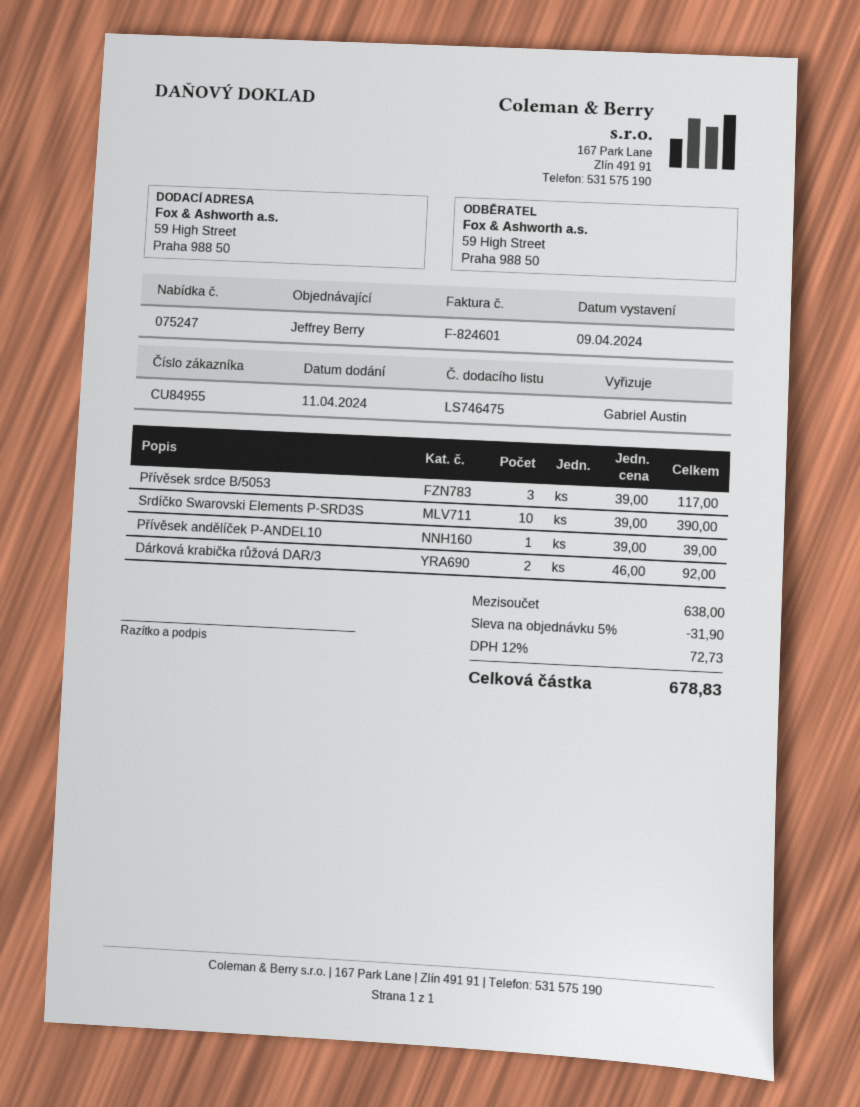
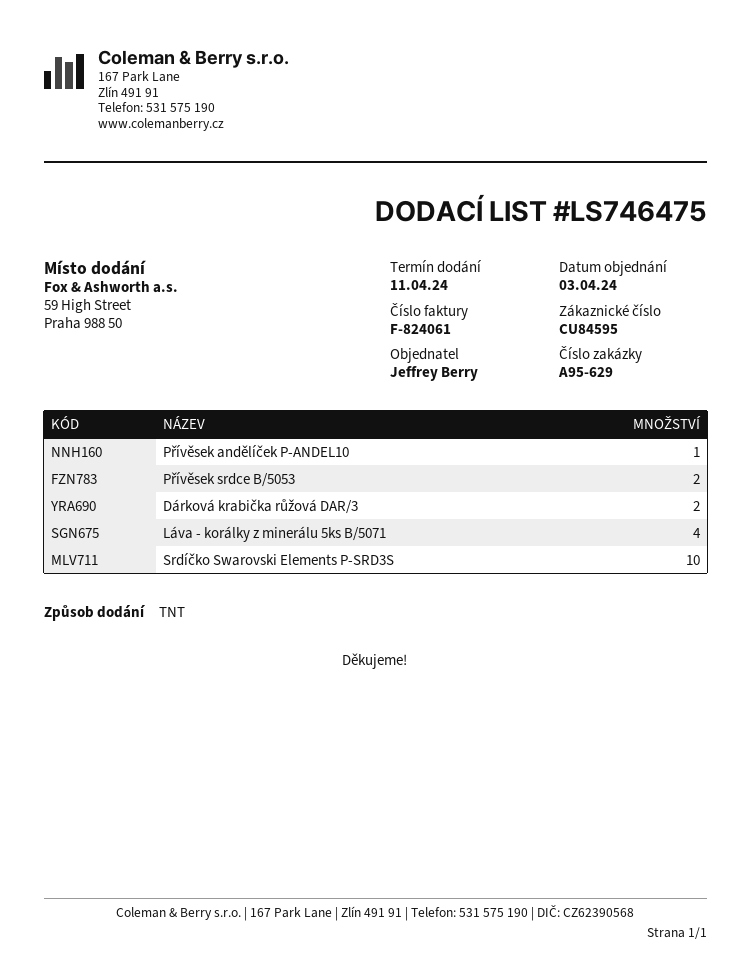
invoice number: F-824601 -> F-824061
customer number: CU84955 -> CU84595
Přívěsek srdce B/5053: 3 -> 2
Láva - korálky z minerálu 5ks B/5071: none -> 4

